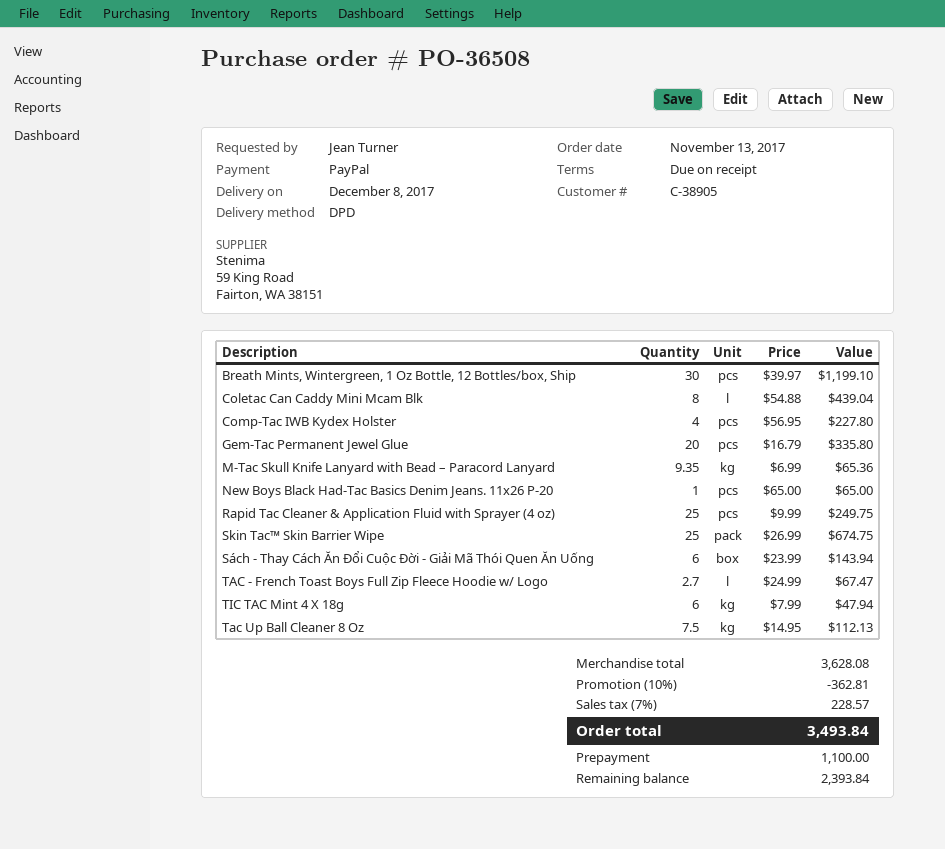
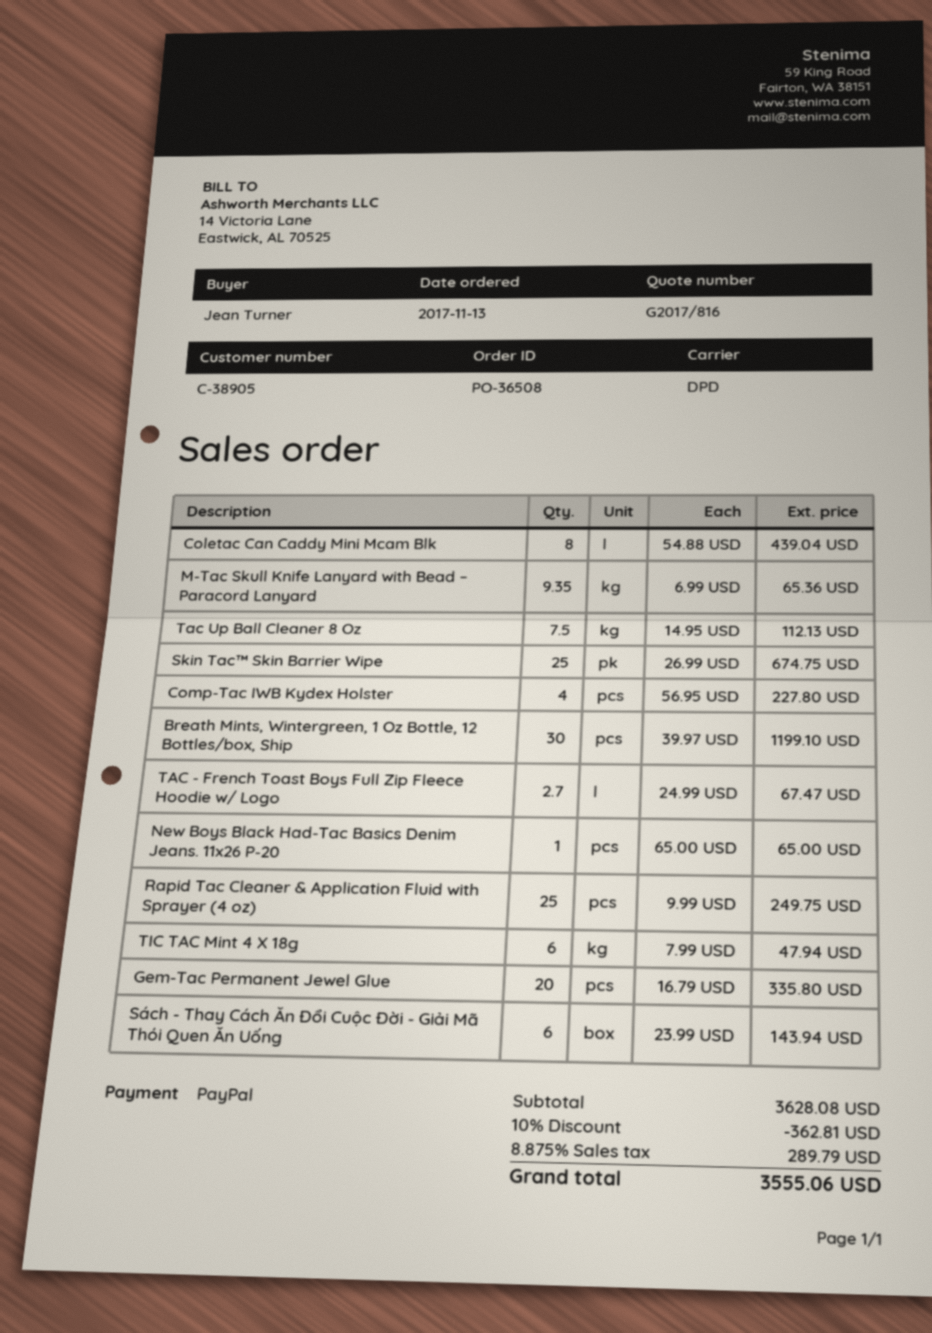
tax: 7% = 228.57 -> 8.875% = 289.79
total: 3493.84 -> 3555.06

